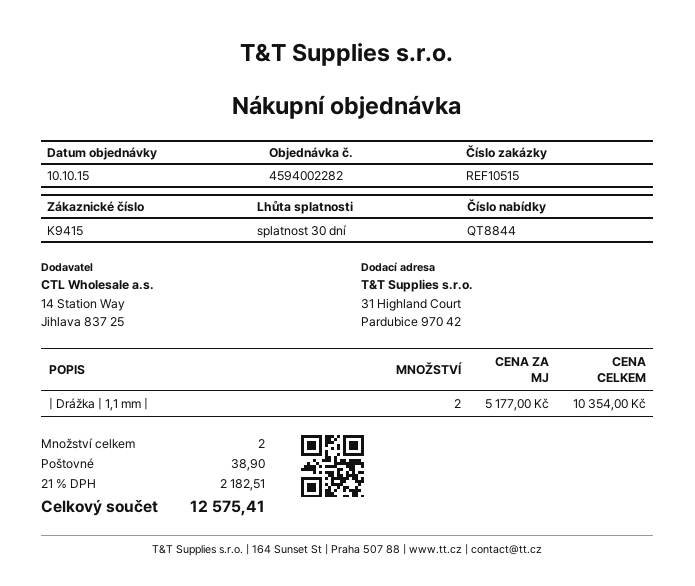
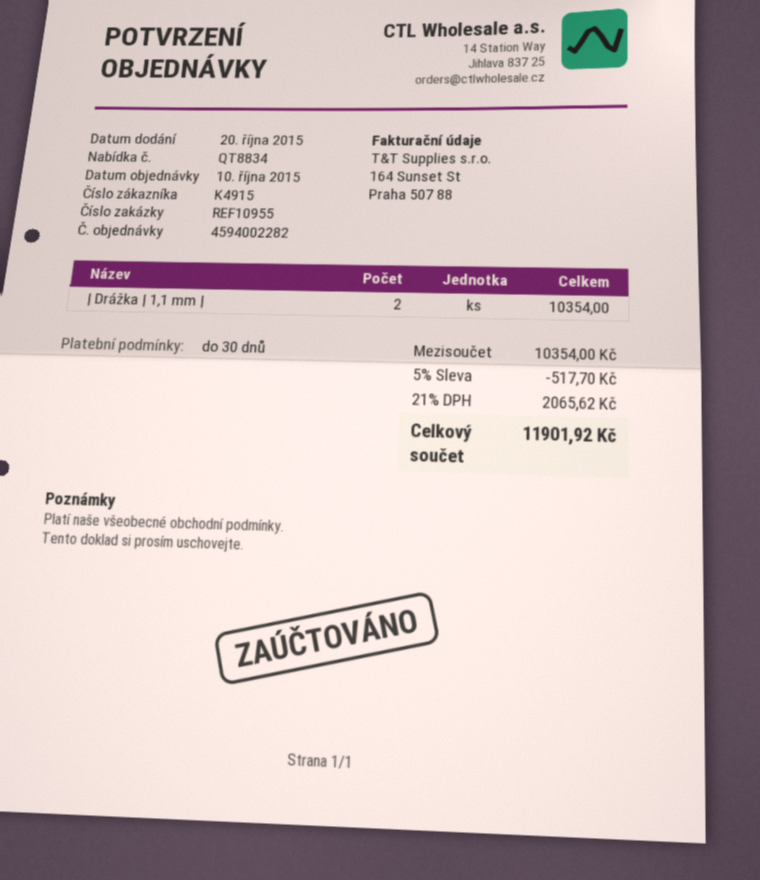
quote number: QT8844 -> QT8834
customer number: K9415 -> K4915
reference: REF10515 -> REF10955
discount: none -> 5% = 517.70
shipping: 38.90 -> none
tax: 21% = 2182.51 -> 21% = 2065.62
total: 12575.41 -> 11901.92

